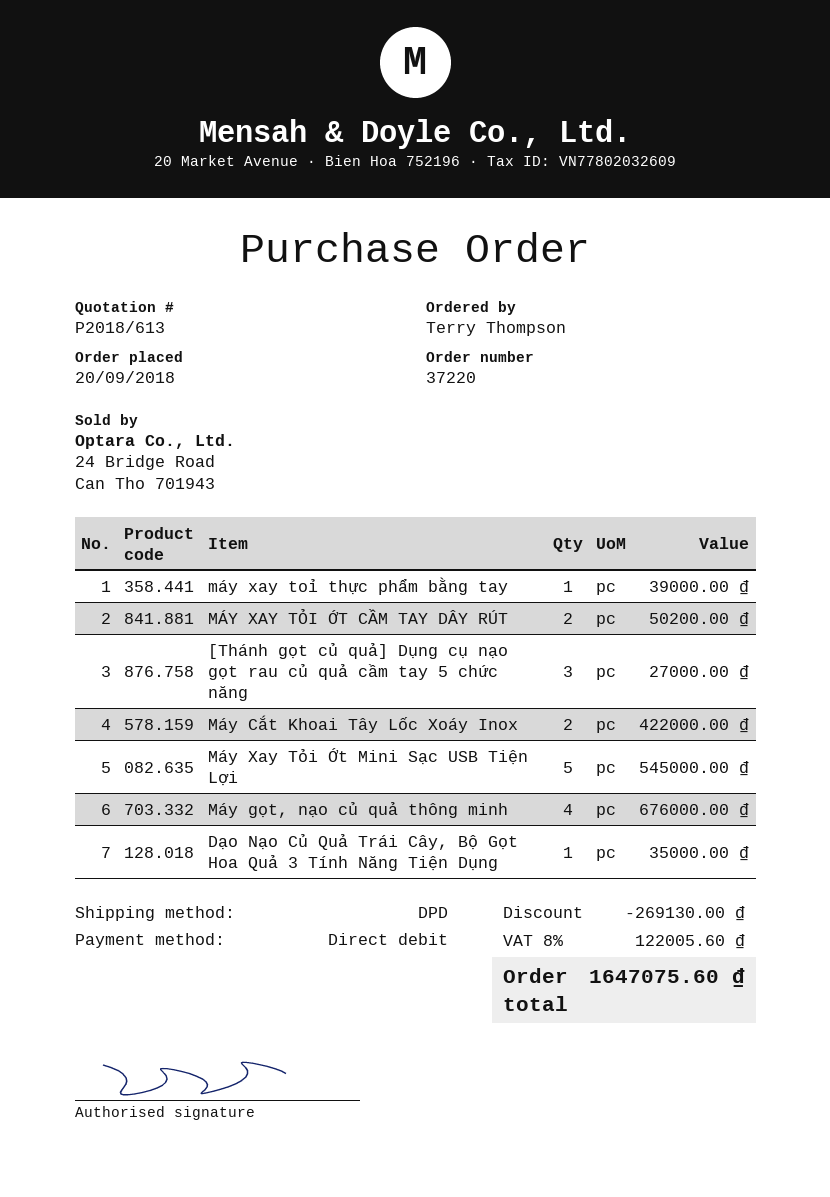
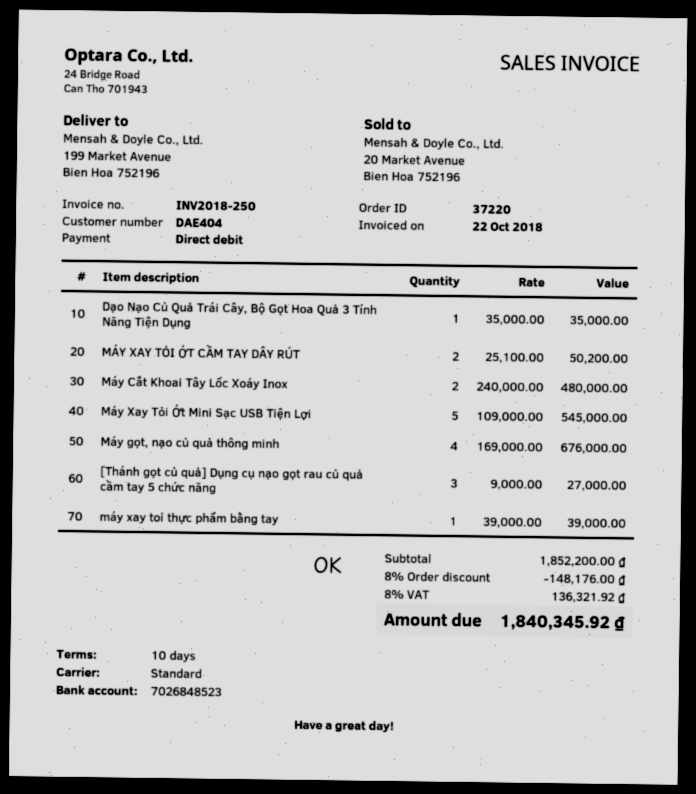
shipping method: DPD -> standard
Máy Cắt Khoai Tây Lốc Xoáy Inox: 2 for 422000.00 -> 2 for 480000.00
discount: 269130.00 -> 148176.00
tax: 8% = 122005.60 -> 8% = 136321.92
total: 1647075.60 -> 1840345.92

